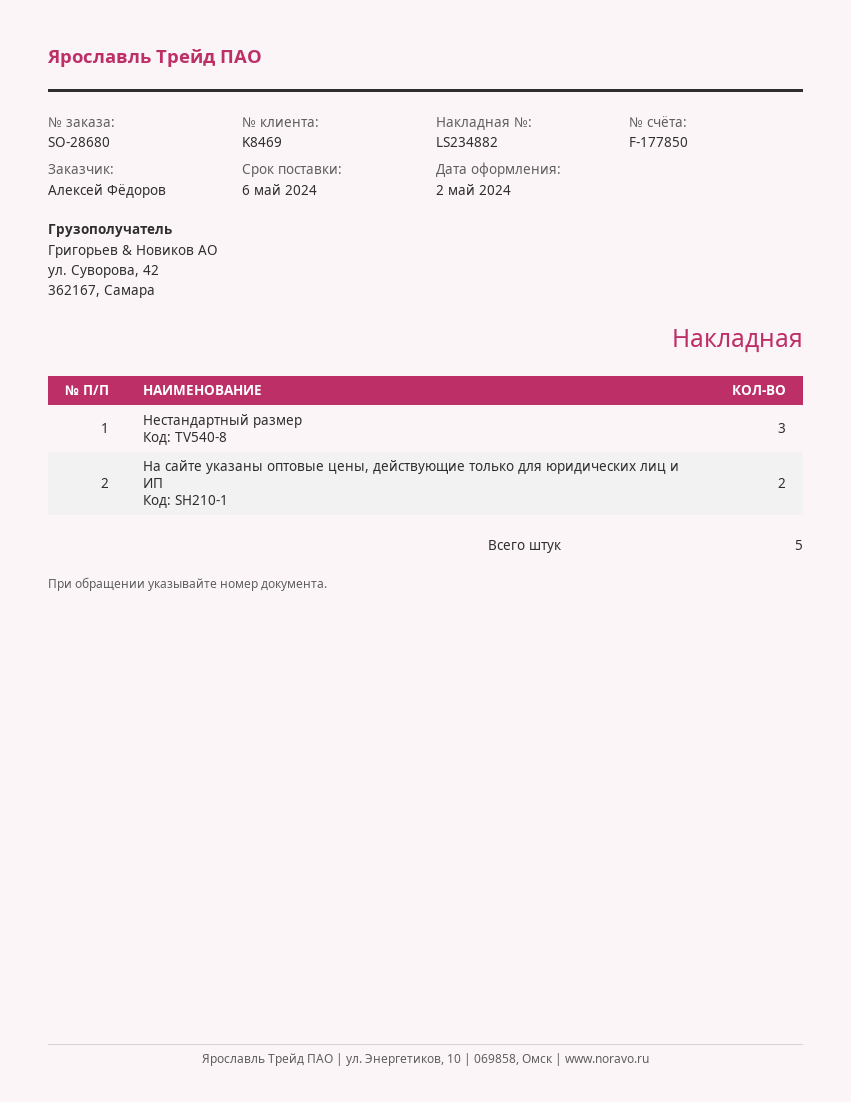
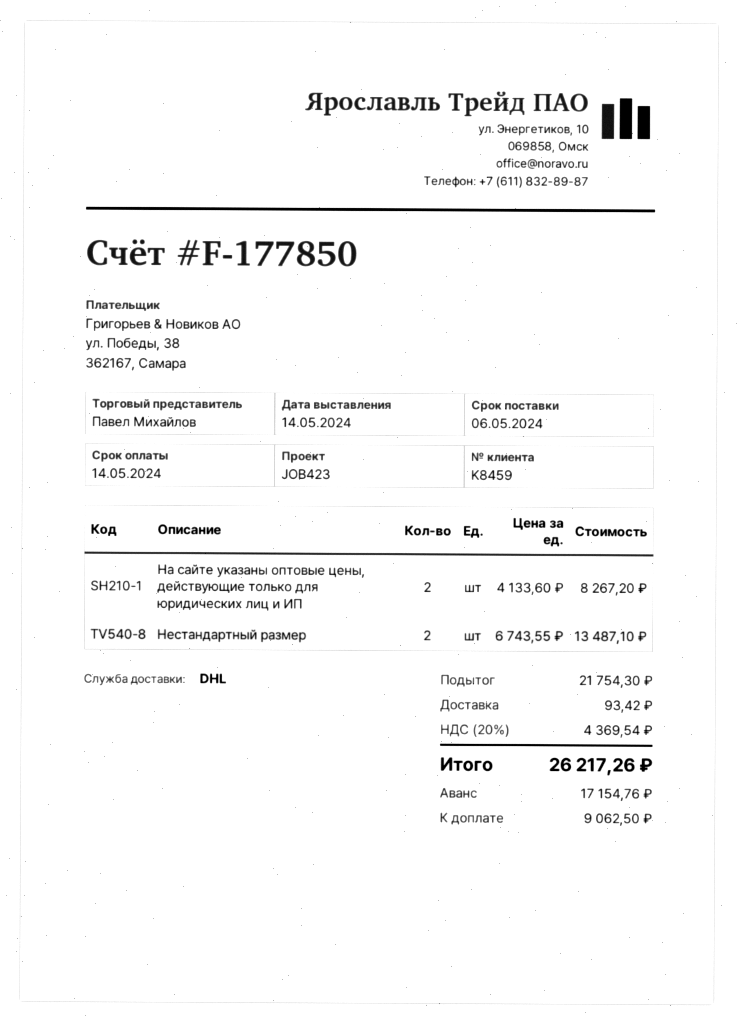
customer number: K8469 -> K8459
Нестандартный размер: 3 -> 2

